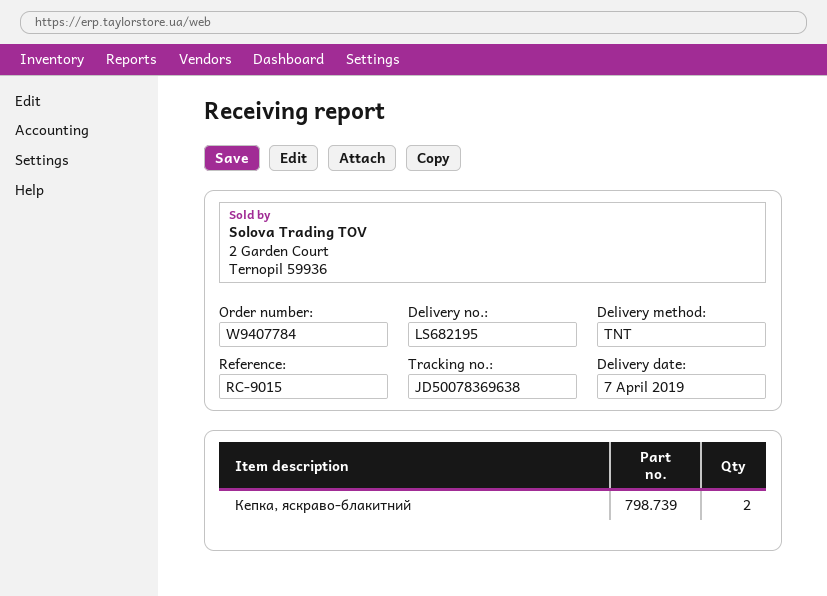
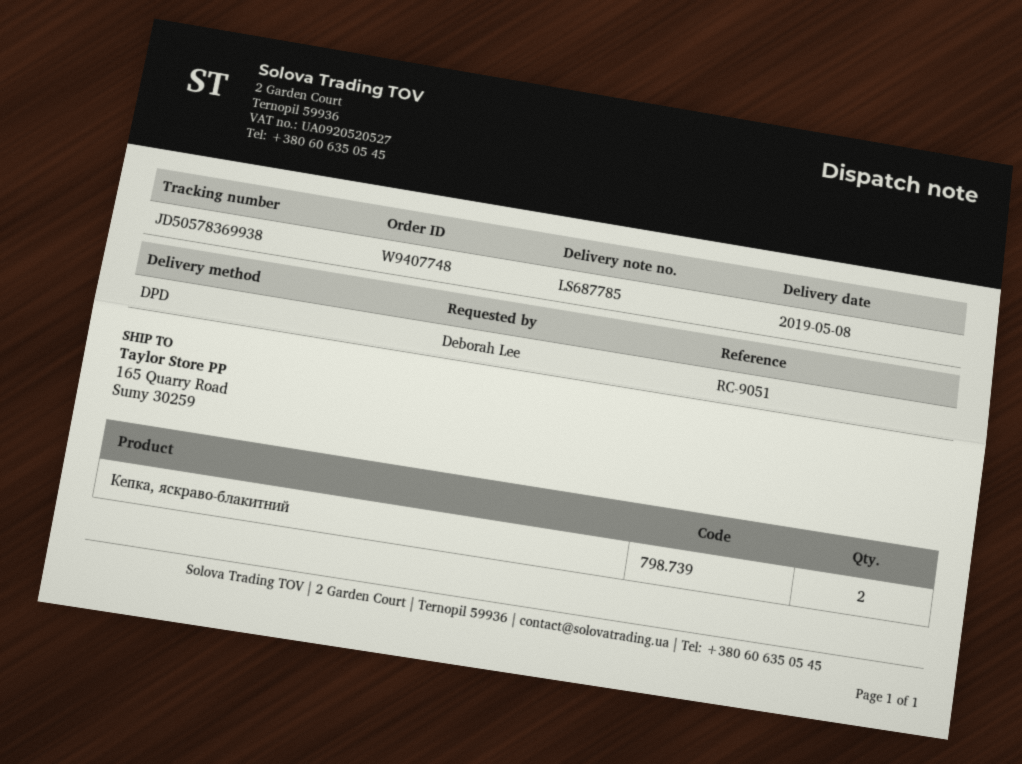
order number: W9407784 -> W9407748
delivery note number: LS682195 -> LS687785
delivery date: 2019-04-07 -> 2019-05-08
reference: RC-9015 -> RC-9051
shipping method: TNT -> DPD
tracking number: JD50078369638 -> JD50578369938

